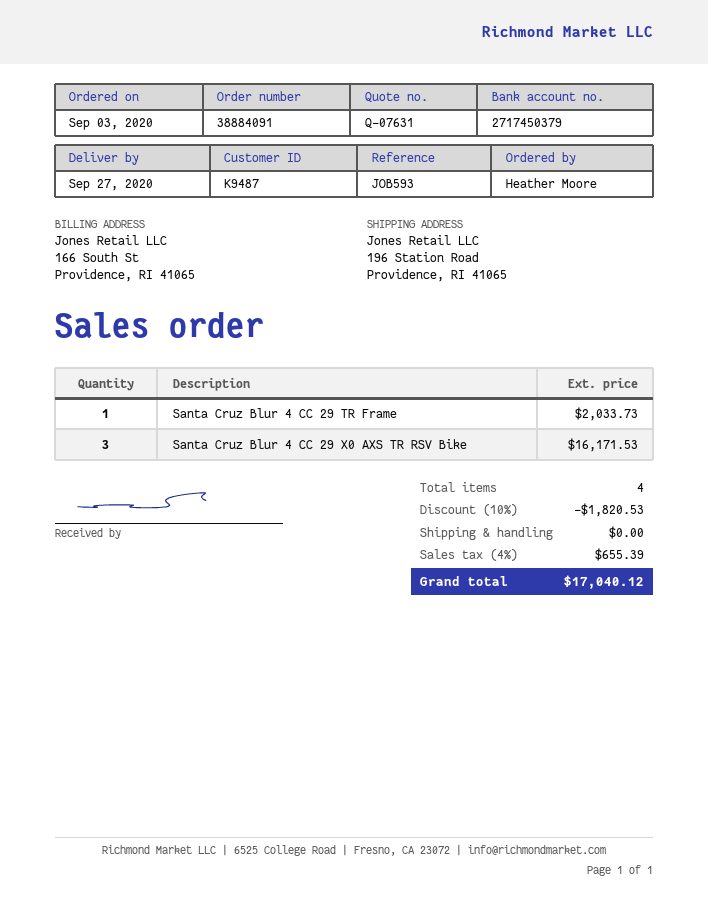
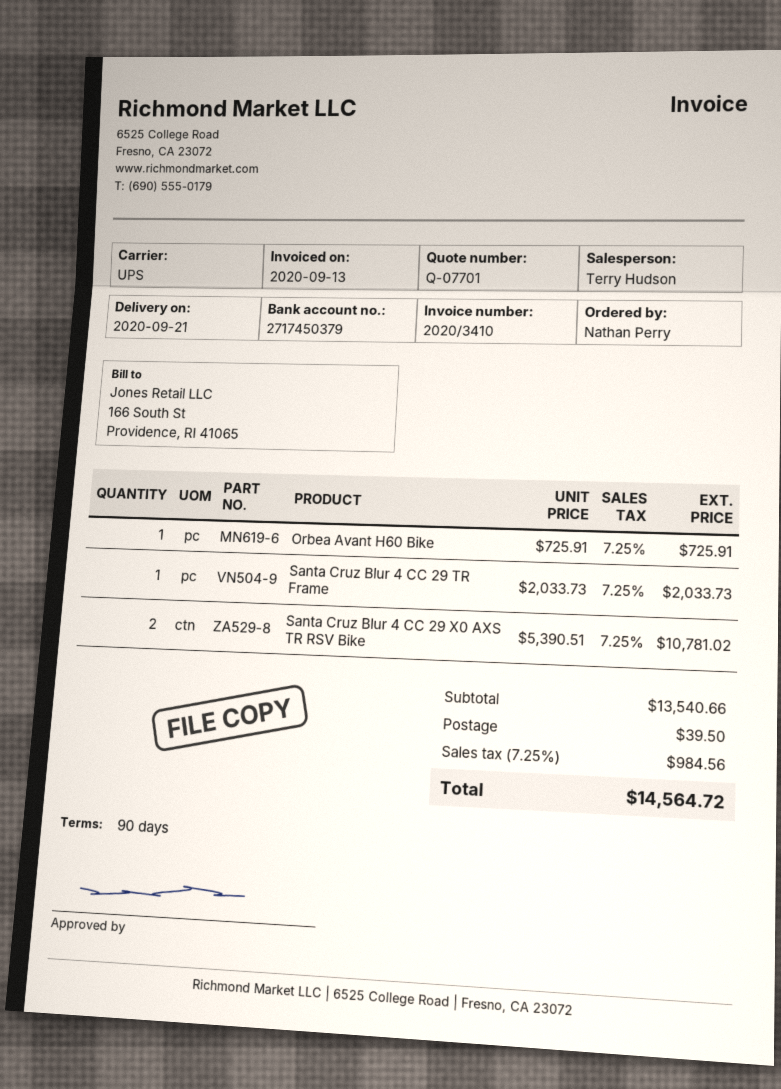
quote number: Q-07631 -> Q-07701
delivery date: 2020-09-27 -> 2020-09-21
ordered by: Heather Moore -> Nathan Perry
Santa Cruz Blur 4 CC 29 X0 AXS TR RSV Bike: 3 for 16171.53 -> 2 for 10781.02
Orbea Avant H60 Bike: none -> 1 for 725.91
discount: 10% = 1820.53 -> none
shipping: 0.00 -> 39.50
tax: 4% = 655.39 -> 7.25% = 984.56
total: 17040.12 -> 14564.72

